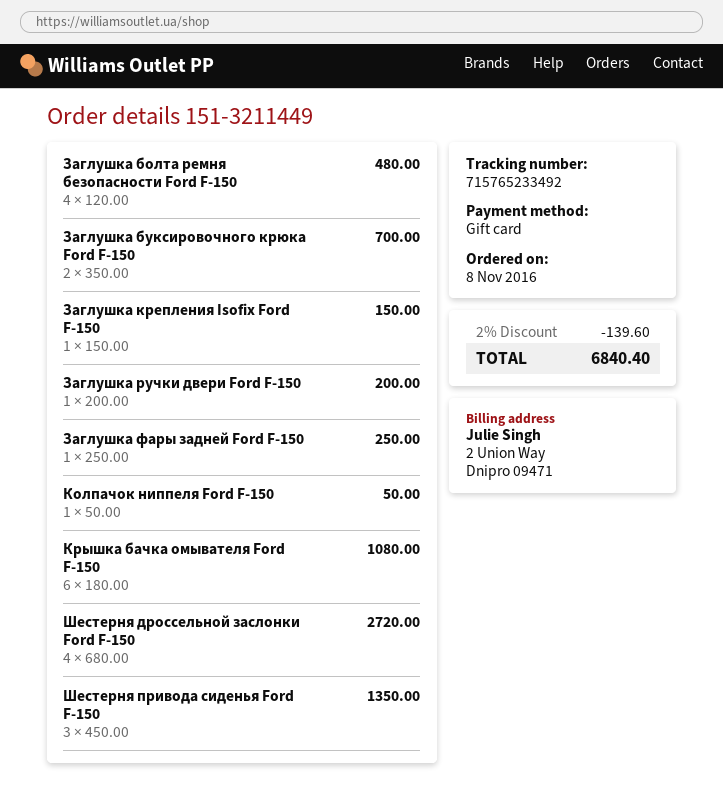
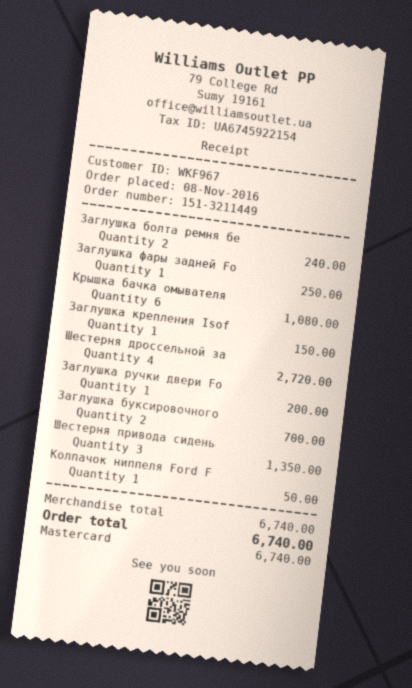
payment method: gift card -> Mastercard
Заглушка болта ремня безопасности Ford F-150: 4 for 480.00 -> 2 for 240.00
discount: 2% = 139.60 -> none
total: 6840.40 -> 6740.00

